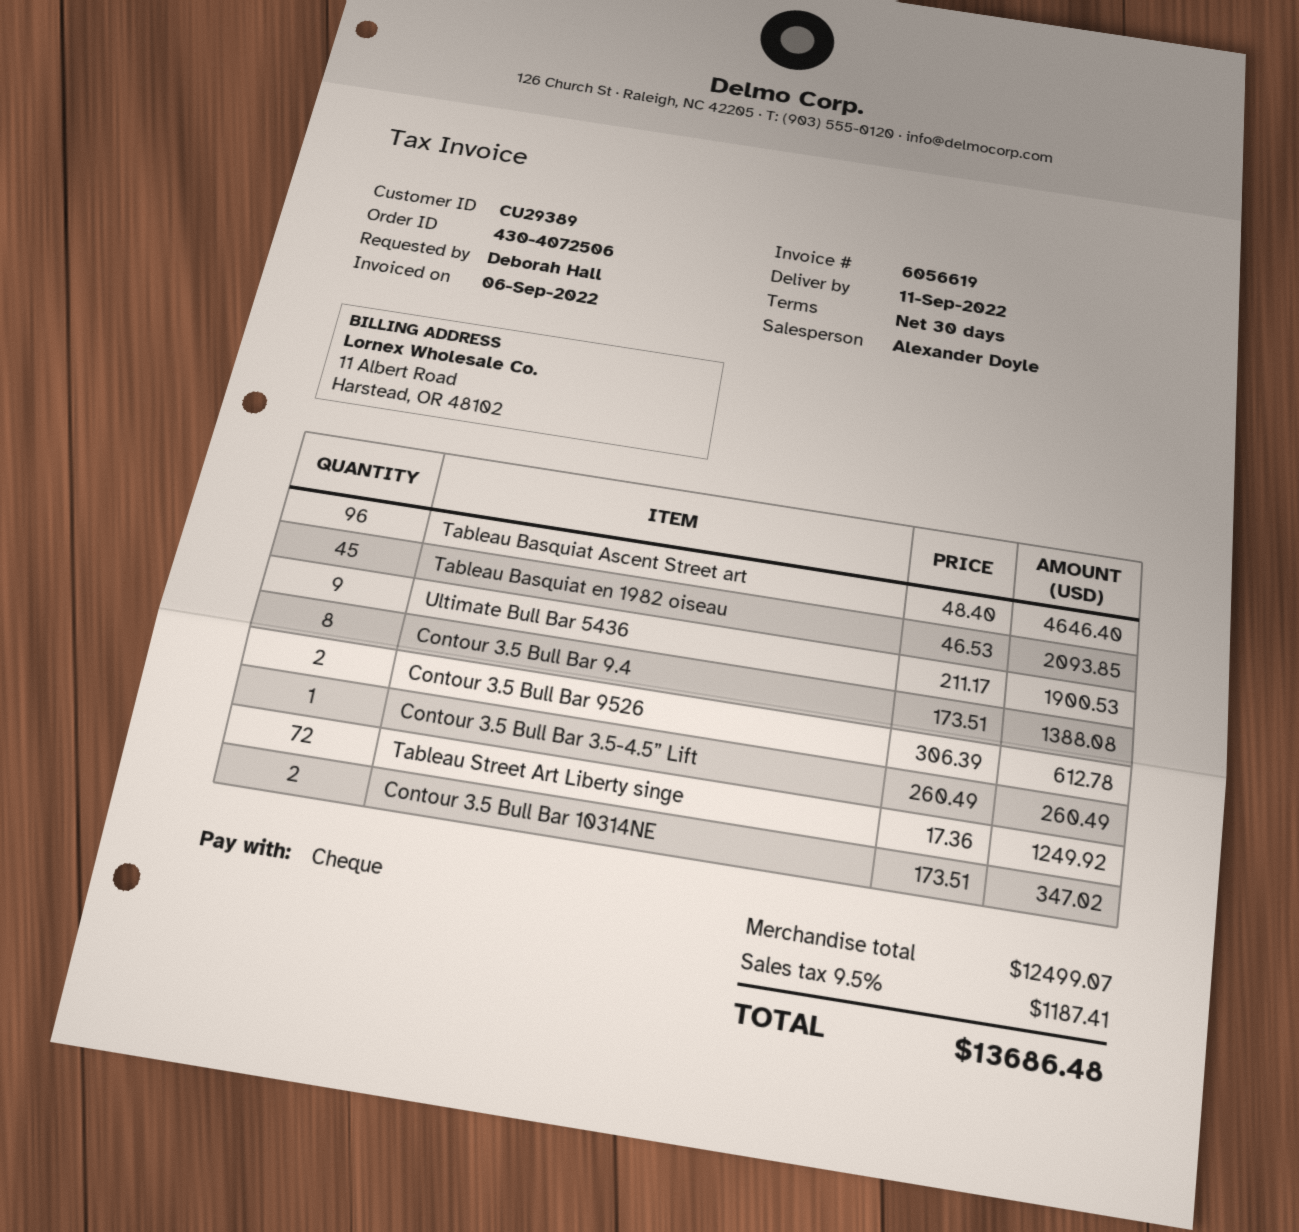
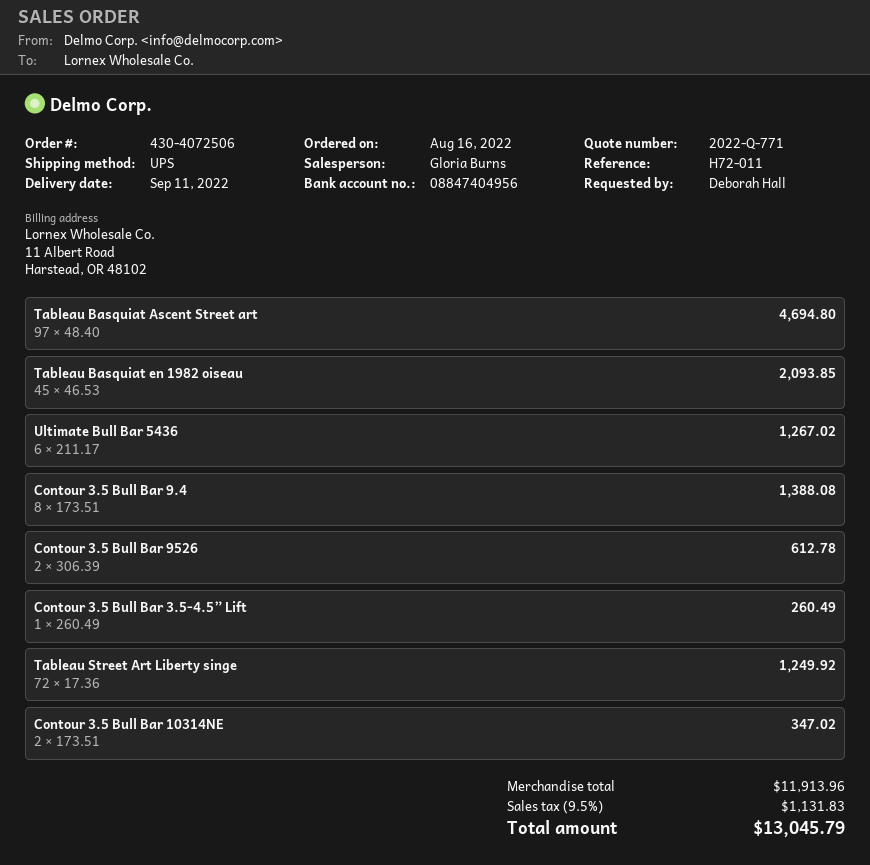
sales rep: Alexander Doyle -> Gloria Burns
Tableau Basquiat Ascent Street art: 96 x 48.40 = 4646.40 -> 97 x 48.40 = 4694.80
Ultimate Bull Bar 5436: 9 x 211.17 = 1900.53 -> 6 x 211.17 = 1267.02
subtotal: 12499.07 -> 11913.96
tax: 9.5% = 1187.41 -> 9.5% = 1131.83
total: 13686.48 -> 13045.79

